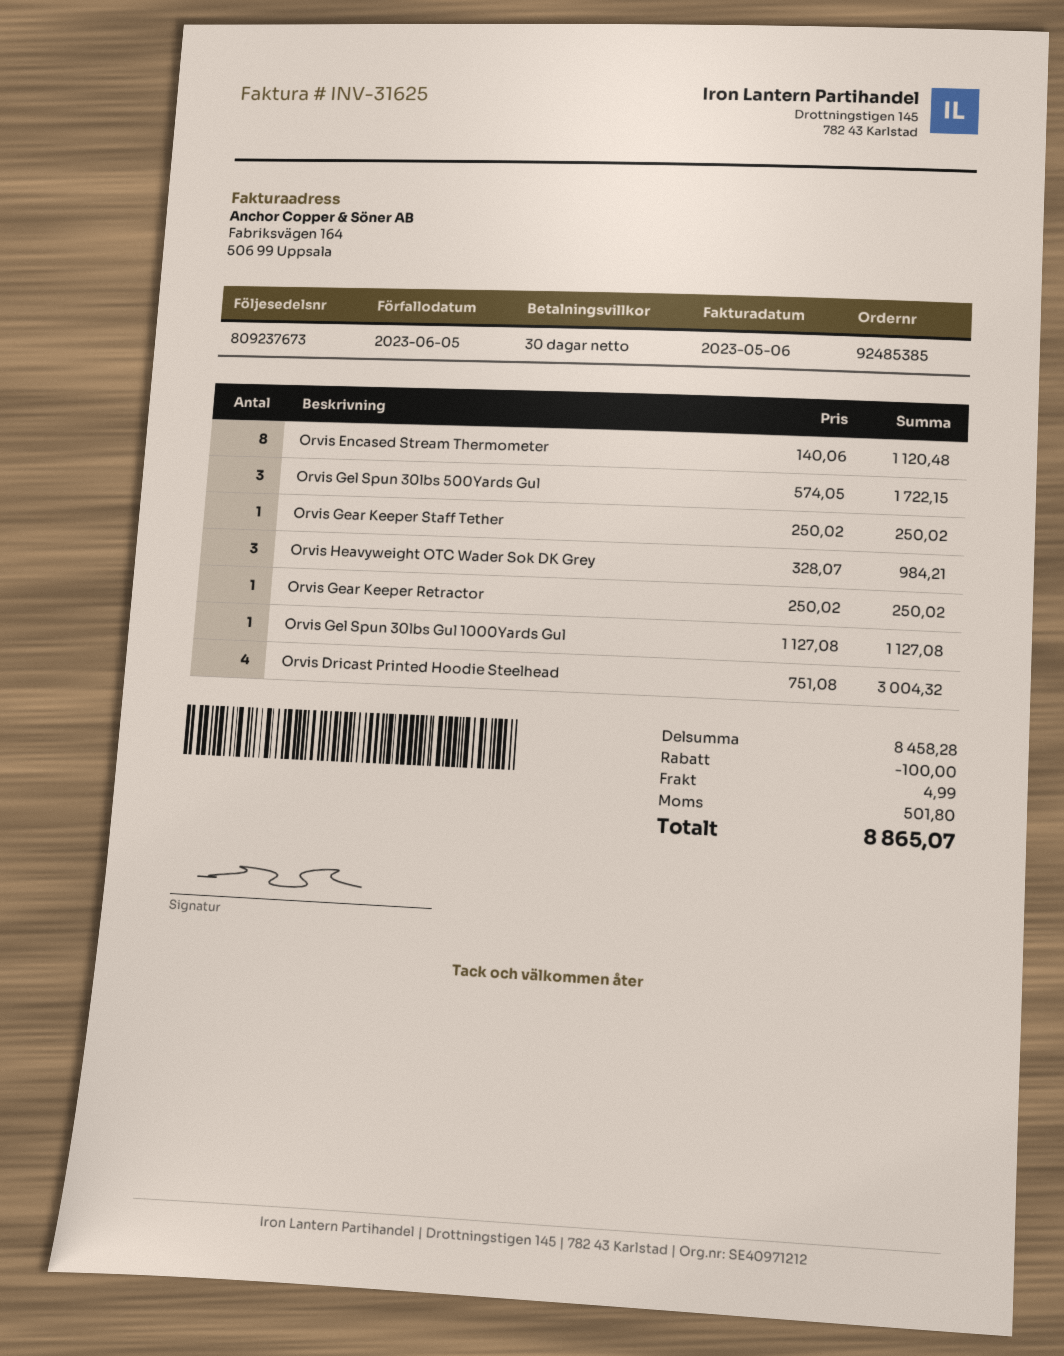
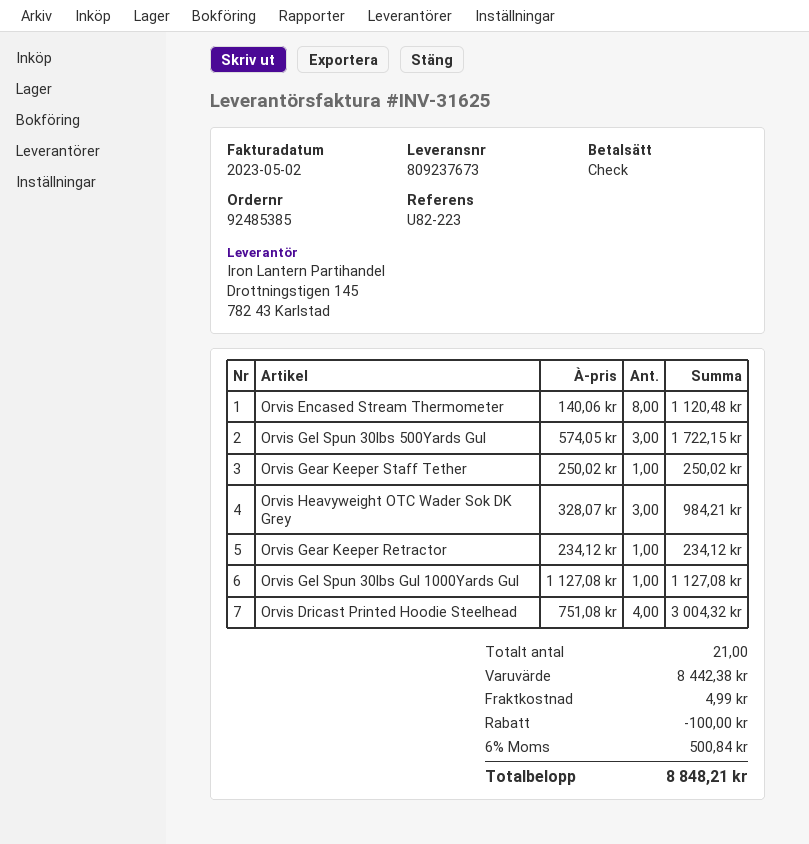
invoice date: 2023-05-06 -> 2023-05-02
Orvis Gear Keeper Retractor: 1 x 250.02 = 250.02 -> 1 x 234.12 = 234.12
subtotal: 8458.28 -> 8442.38
tax: 501.80 -> 500.84
total: 8865.07 -> 8848.21

